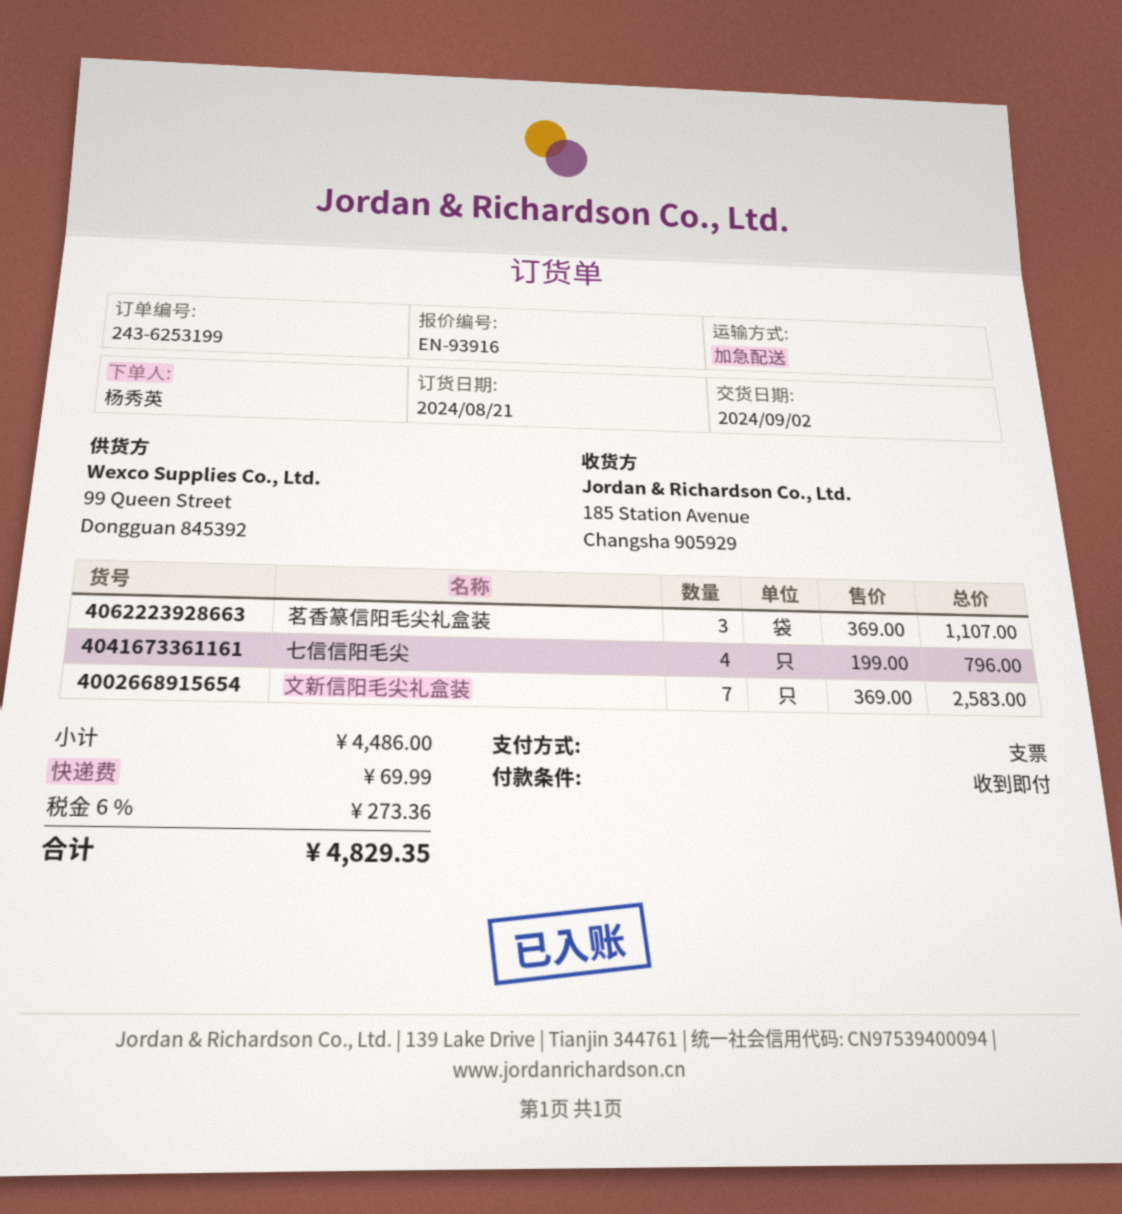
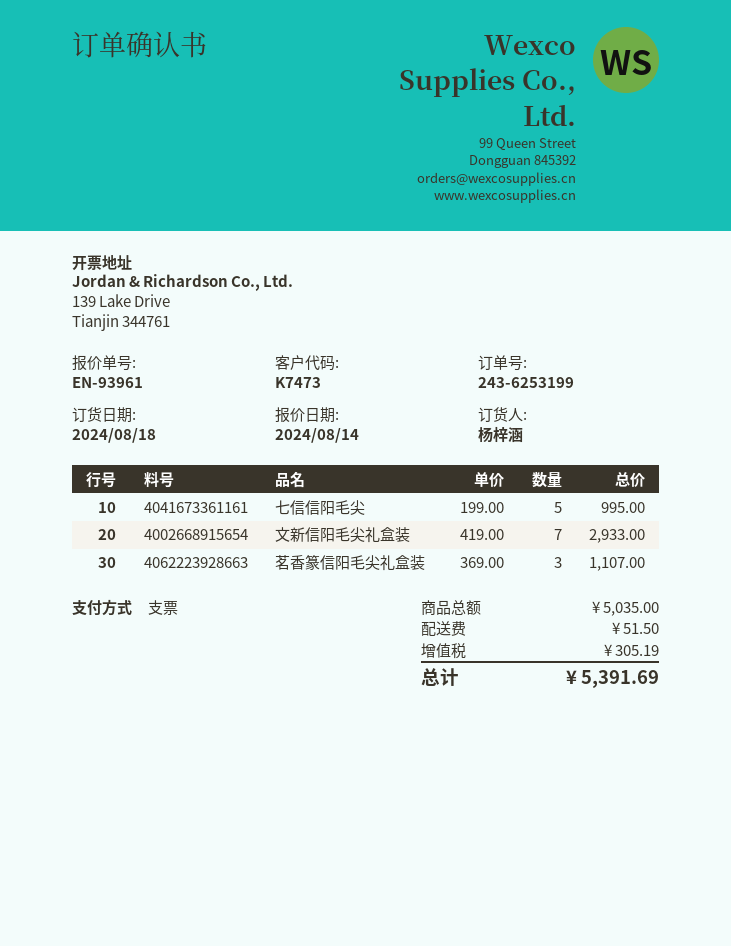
quote number: EN-93916 -> EN-93961
order date: 2024-08-21 -> 2024-08-18
ordered by: 杨秀英 -> 杨梓涵
七信信阳毛尖: 4 x 199.00 = 796.00 -> 5 x 199.00 = 995.00
文新信阳毛尖礼盒装: 7 x 369.00 = 2583.00 -> 7 x 419.00 = 2933.00
subtotal: 4486.00 -> 5035.00
shipping: 69.99 -> 51.50
tax: 273.36 -> 305.19
total: 4829.35 -> 5391.69

